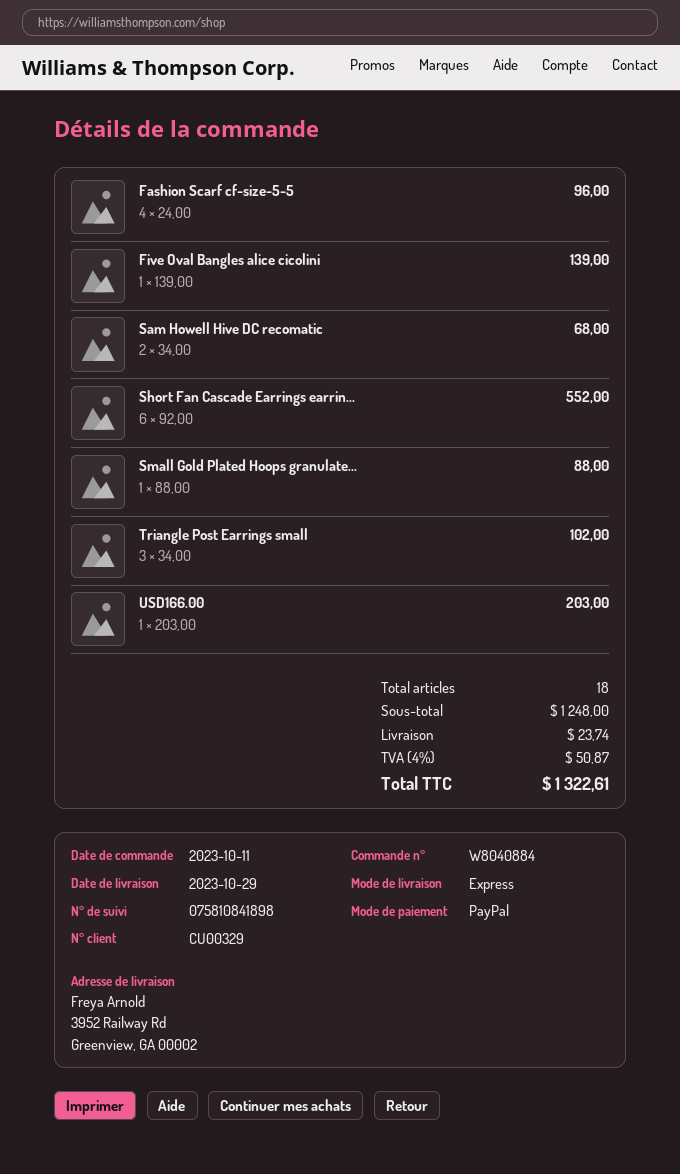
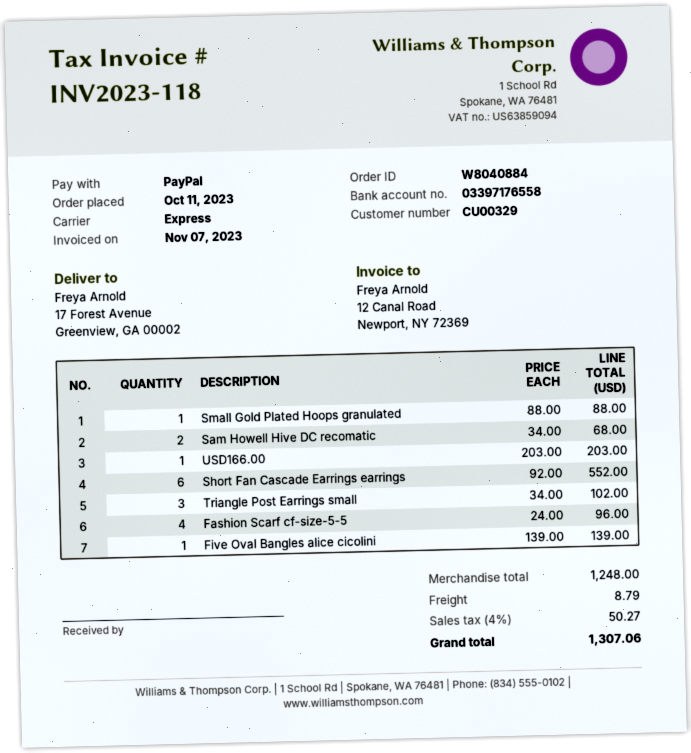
ship to: 3952 Railway Rd, Greenview, GA 00002 -> 17 Forest Avenue, Greenview, GA 00002
shipping: 23.74 -> 8.79
tax: 4% = 50.87 -> 4% = 50.27
total: 1322.61 -> 1307.06

